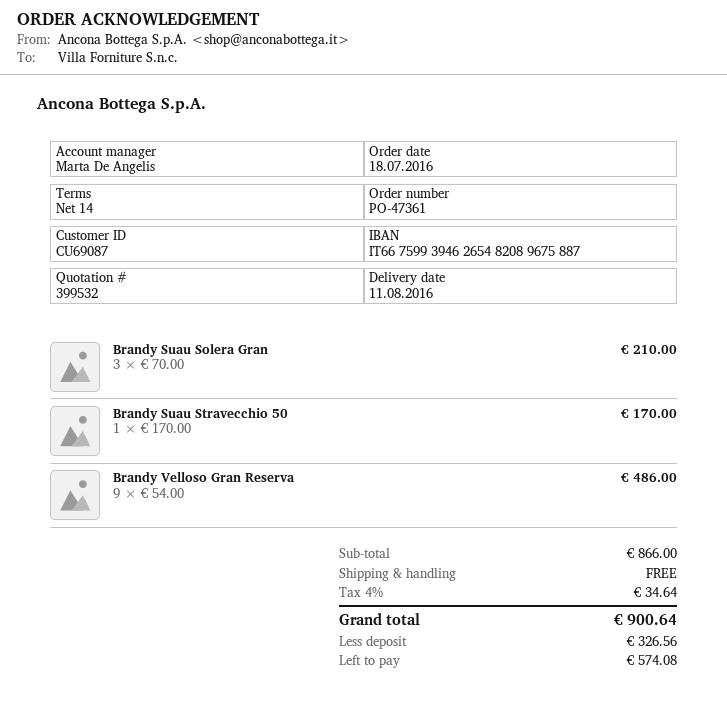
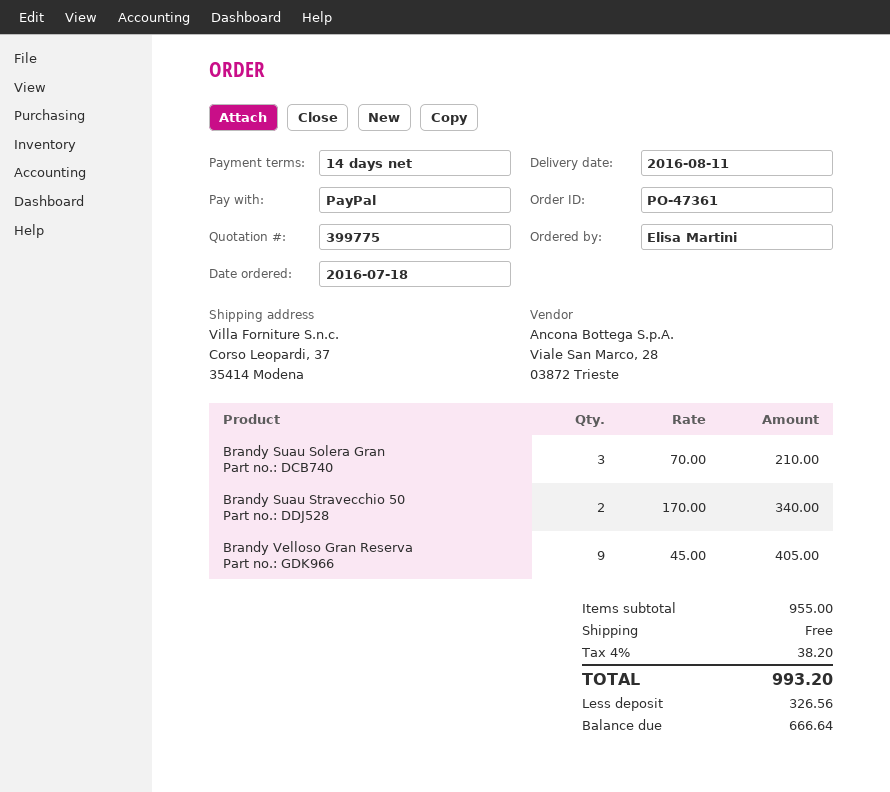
quote number: 399532 -> 399775
Brandy Suau Stravecchio 50: 1 x 170.00 = 170.00 -> 2 x 170.00 = 340.00
Brandy Velloso Gran Reserva: 9 x 54.00 = 486.00 -> 9 x 45.00 = 405.00
subtotal: 866.00 -> 955.00
tax: 4% = 34.64 -> 4% = 38.20
total: 900.64 -> 993.20
balance: 574.08 -> 666.64

